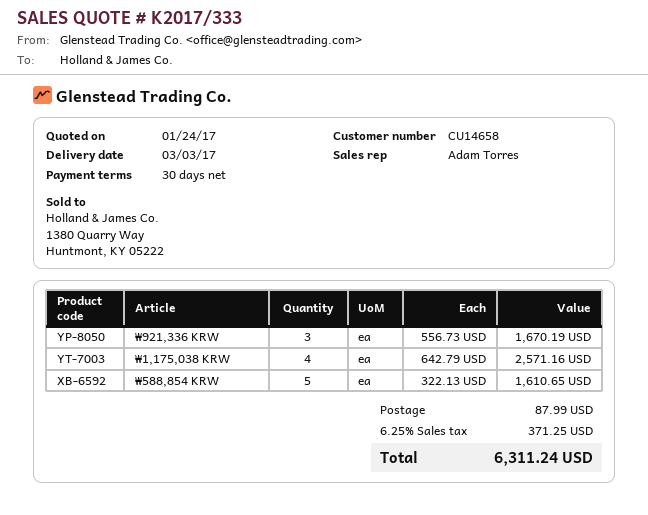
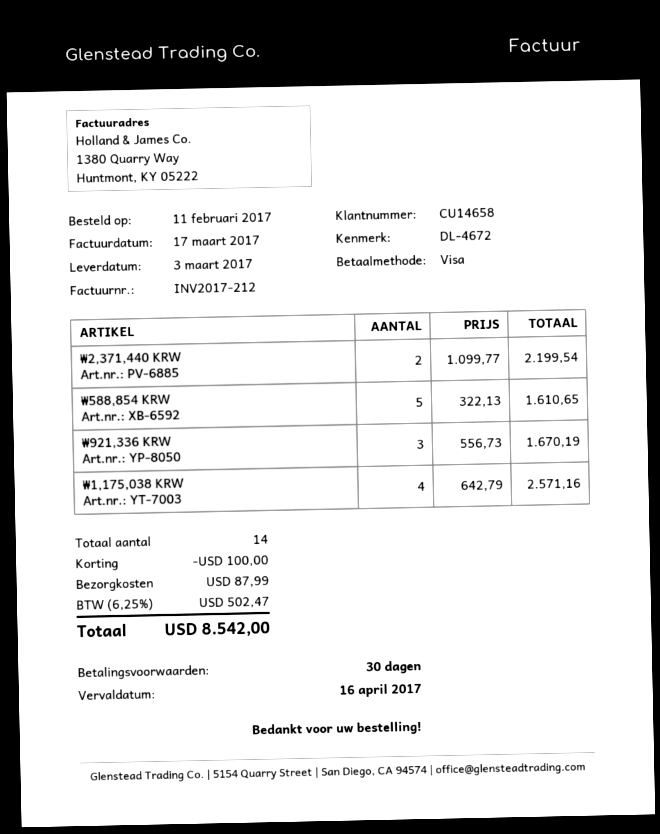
₩2,371,440 KRW: none -> 2 x 1099.77 = 2199.54
discount: none -> 100.00
tax: 6.25% = 371.25 -> 6.25% = 502.47
total: 6311.24 -> 8542.00

